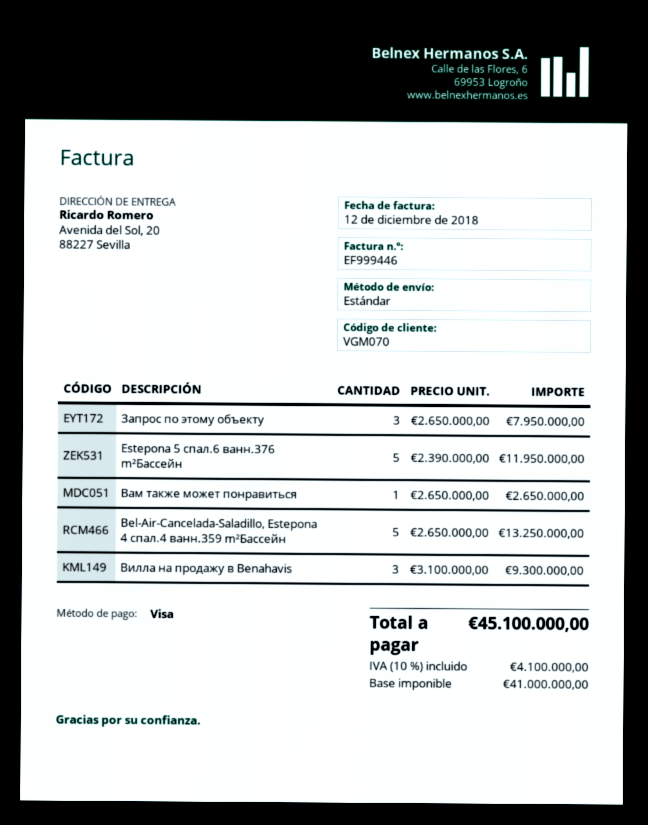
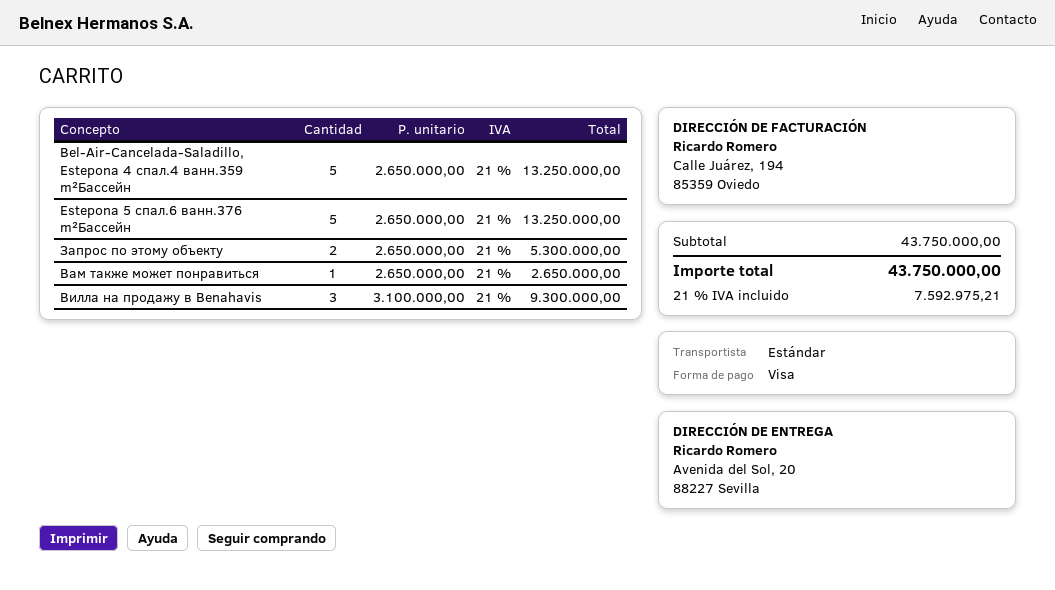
Запрос по этому объекту: 3 x 2650000.00 = 7950000.00 -> 2 x 2650000.00 = 5300000.00
Estepona 5 спал.6 ванн.376 m²Бассейн: 5 x 2390000.00 = 11950000.00 -> 5 x 2650000.00 = 13250000.00
tax: 10% = 4100000.00 -> 21% = 7592975.21
total: 45100000.00 -> 43750000.00

